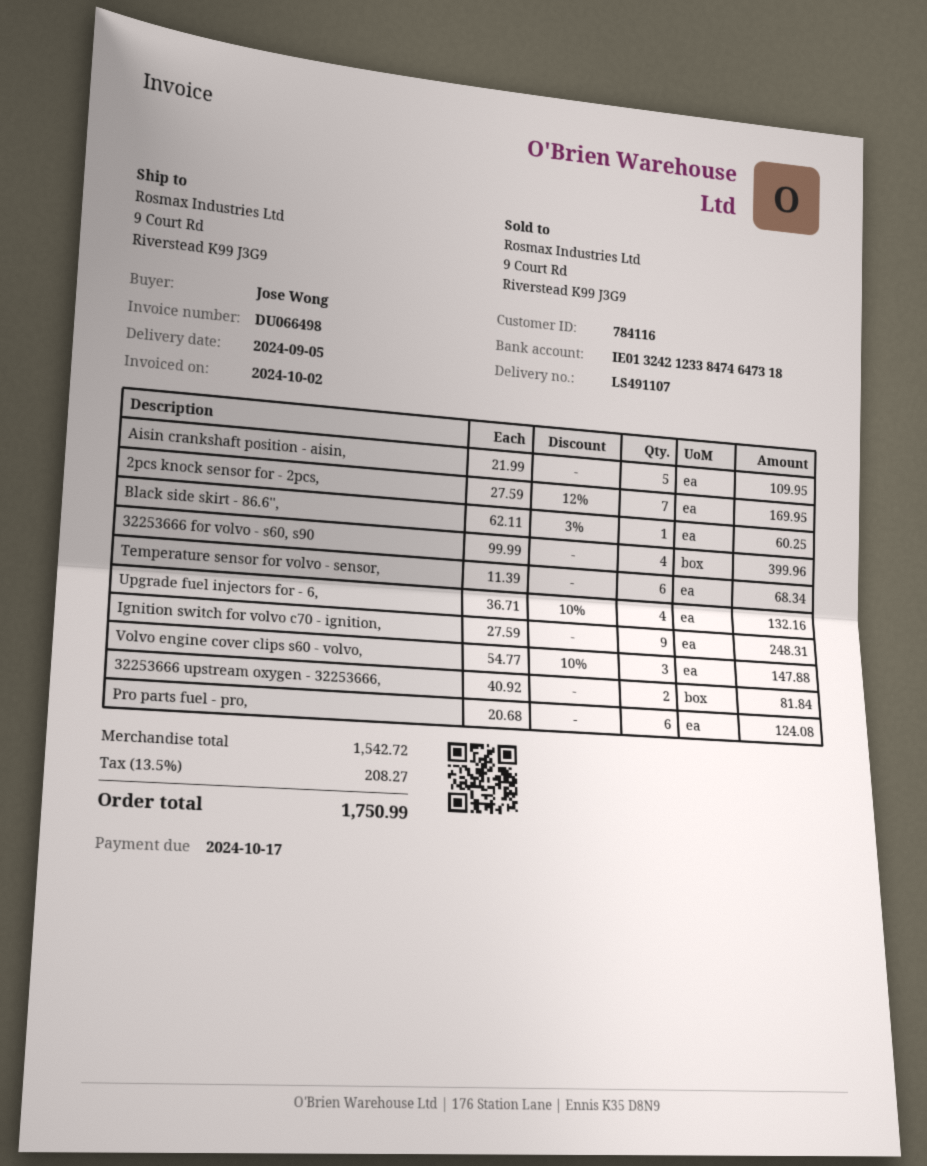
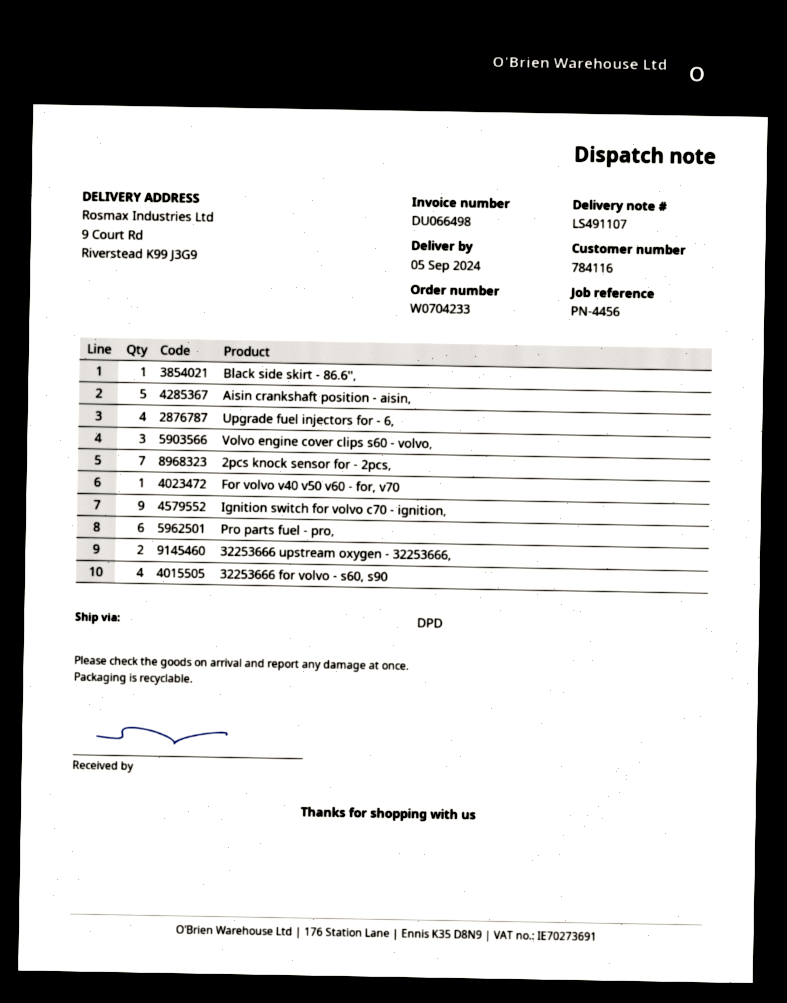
Temperature sensor for volvo - sensor,: 6 -> none
For volvo v40 v50 v60 - for, v70: none -> 1

